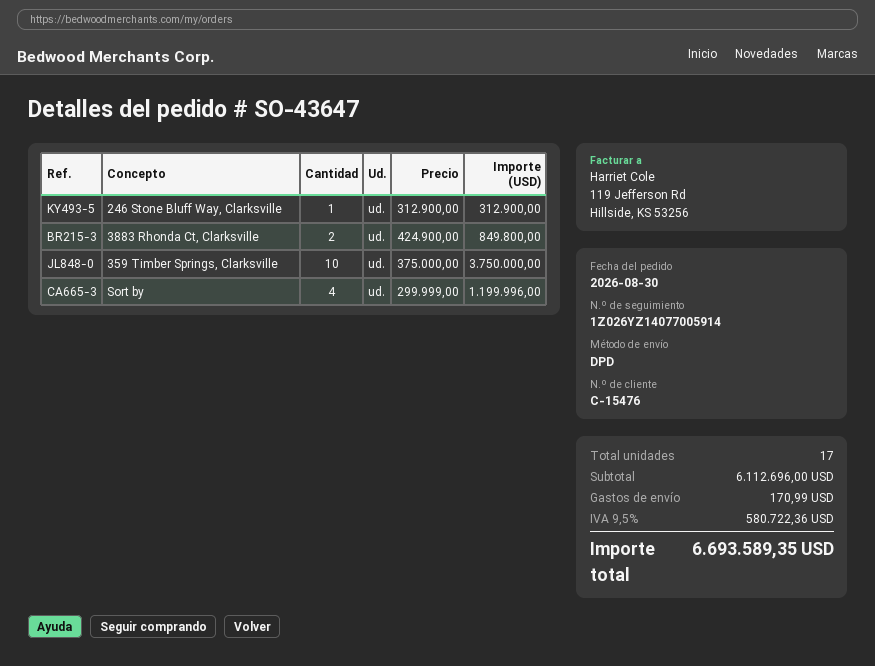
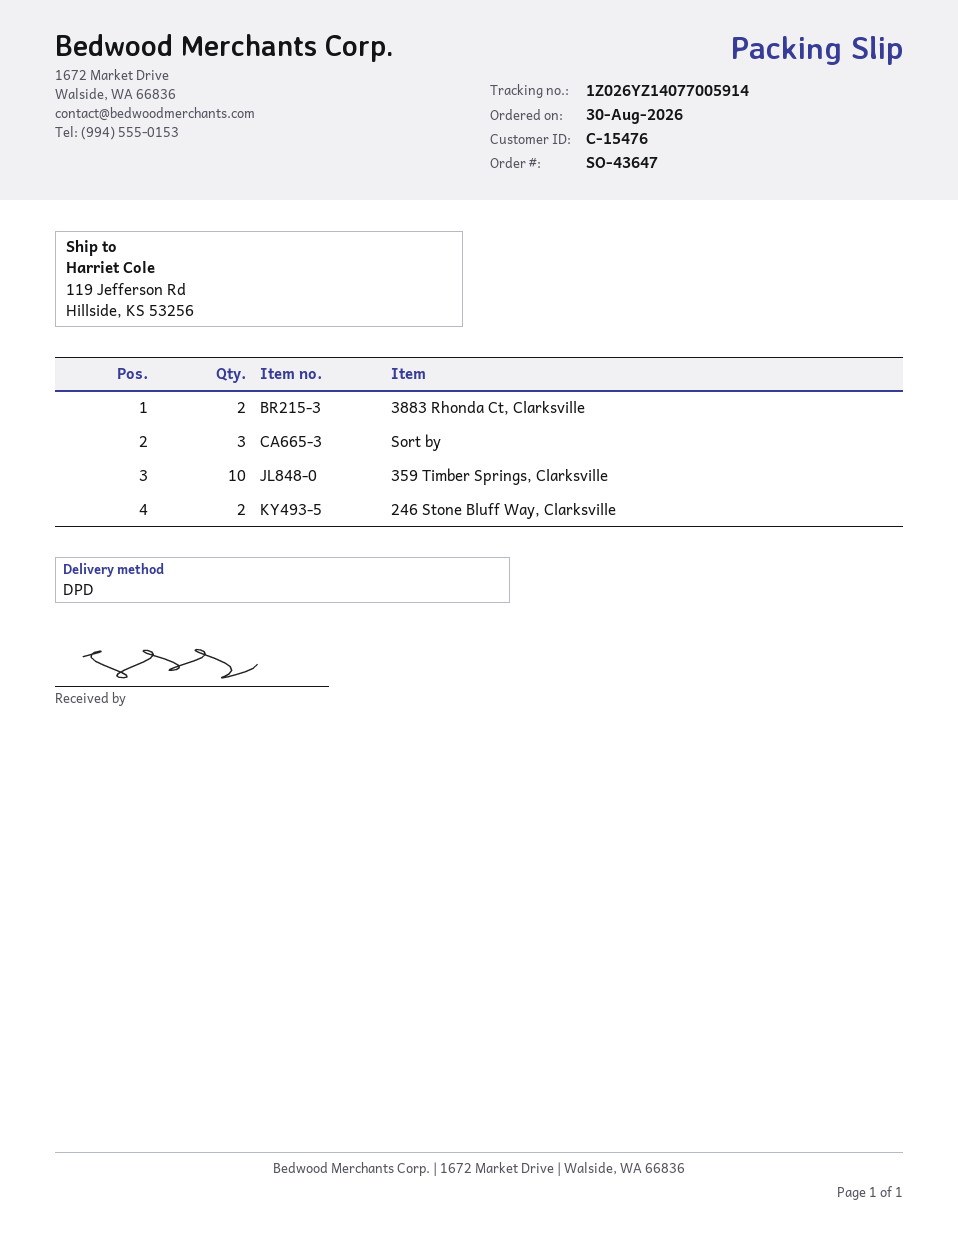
246 Stone Bluff Way, Clarksville: 1 -> 2
Sort by: 4 -> 3

